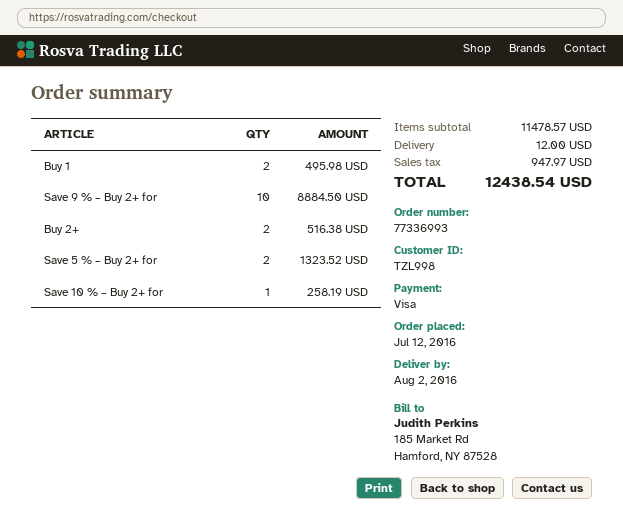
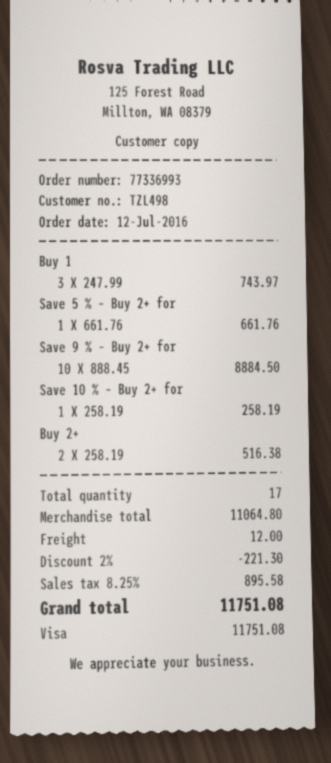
customer number: TZL998 -> TZL498
Buy 1: 2 for 495.98 -> 3 for 743.97
Save 5 % – Buy 2+ for: 2 for 1323.52 -> 1 for 661.76
subtotal: 11478.57 -> 11064.80
discount: none -> 2% = 221.30
tax: 947.97 -> 895.58
total: 12438.54 -> 11751.08

